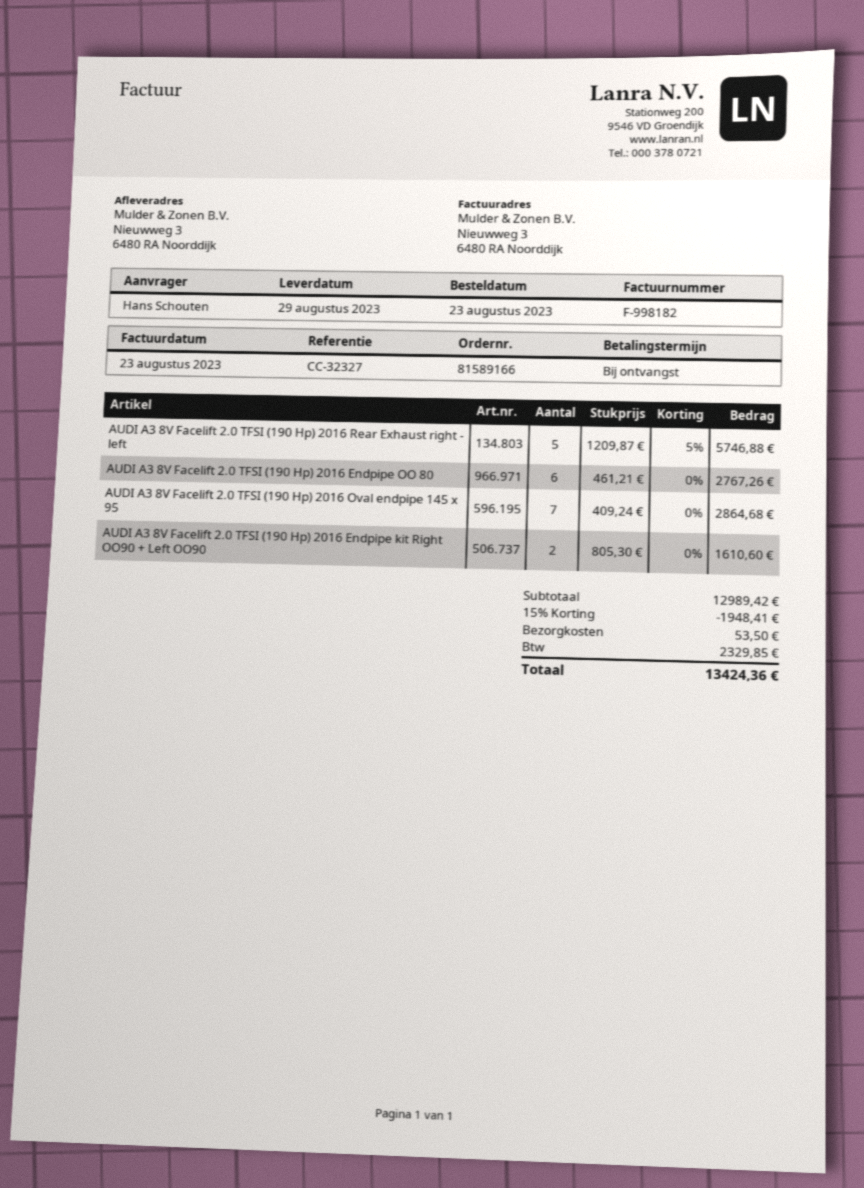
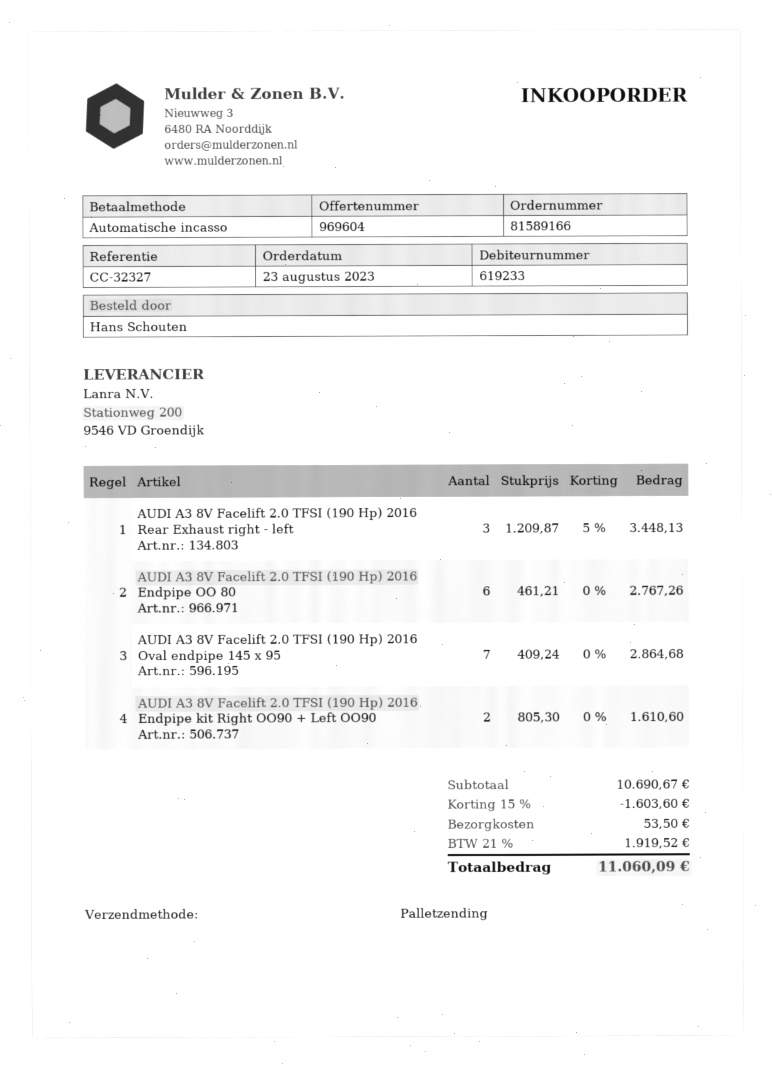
AUDI A3 8V Facelift 2.0 TFSI (190 Hp) 2016 Rear Exhaust right - left: 5 x 1209.87 - 5% = 5746.88 -> 3 x 1209.87 - 5% = 3448.13
subtotal: 12989.42 -> 10690.67
discount: 15% = 1948.41 -> 15% = 1603.60
tax: 2329.85 -> 1919.52
total: 13424.36 -> 11060.09

